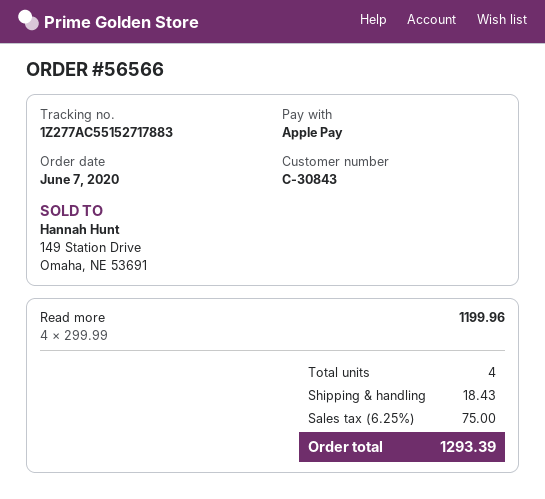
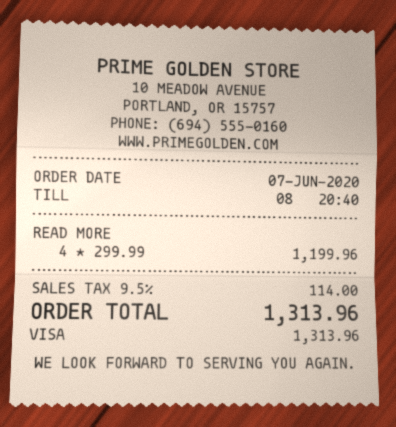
payment method: Apple Pay -> Visa
shipping: 18.43 -> none
tax: 6.25% = 75.00 -> 9.5% = 114.00
total: 1293.39 -> 1313.96

